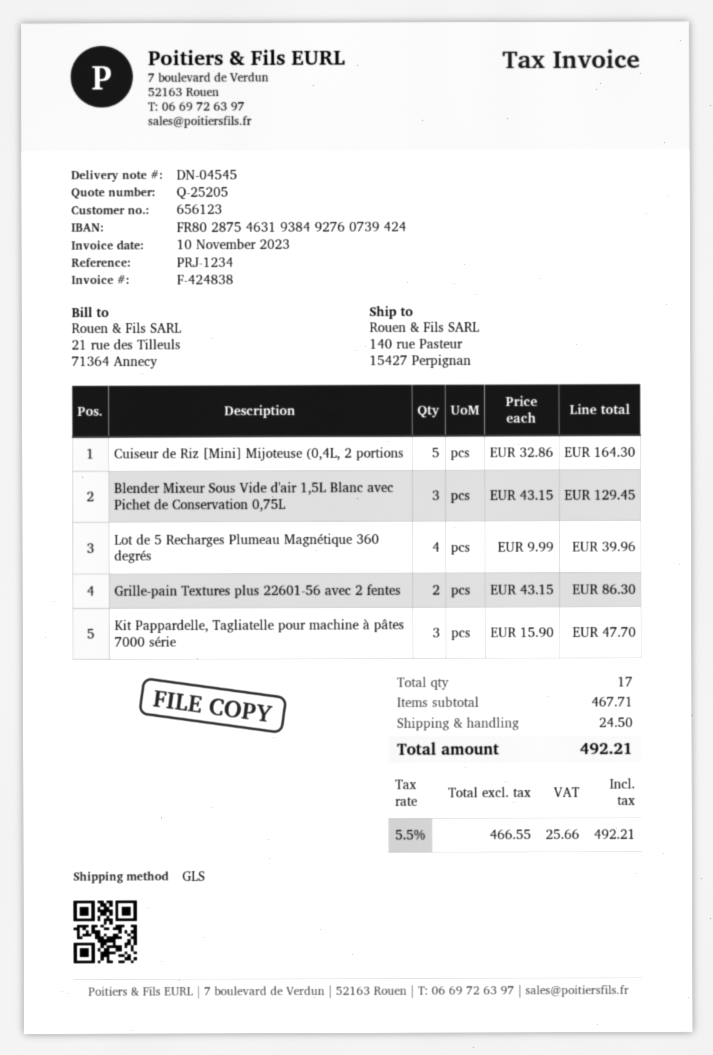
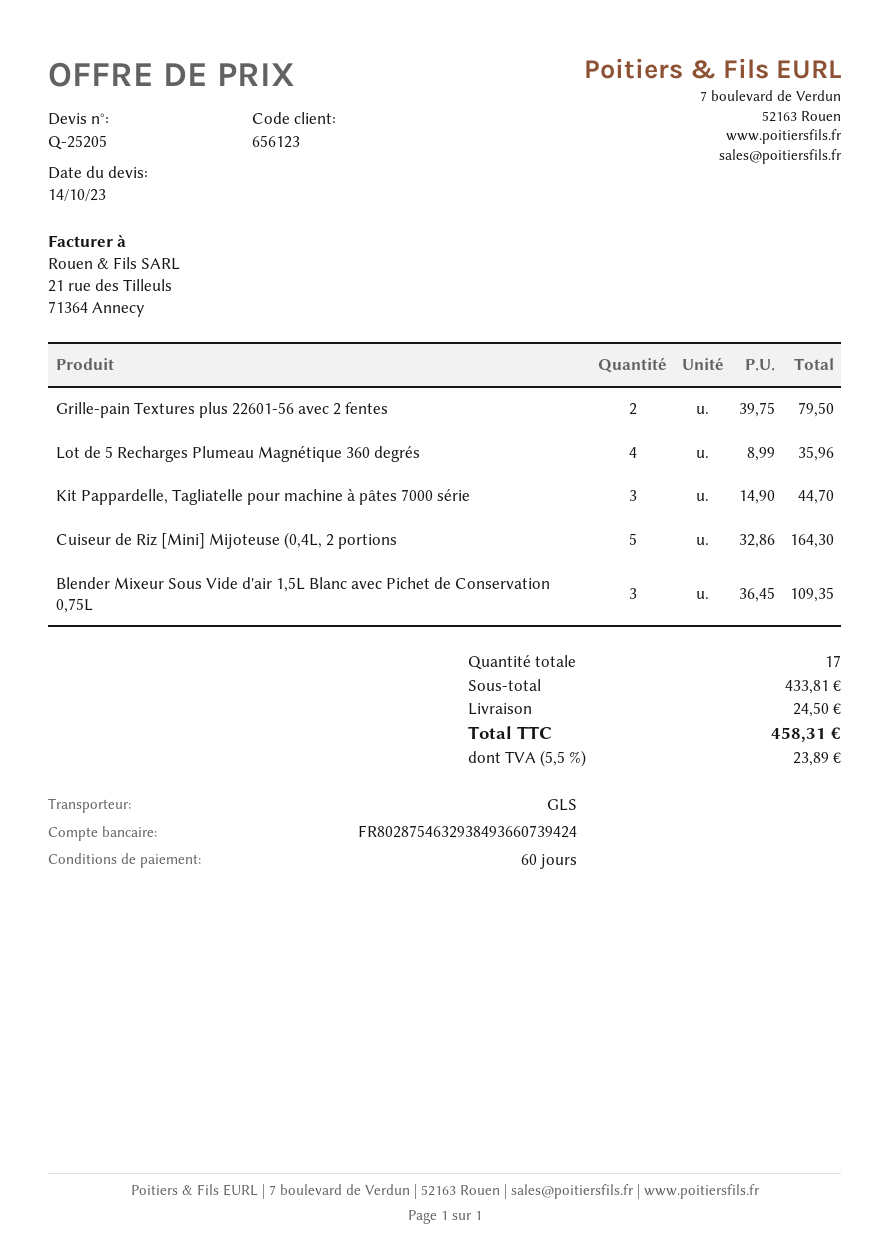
bank account: FR8028754631938492760739424 -> FR8028754632938493660739424
Blender Mixeur Sous Vide d'air 1,5L Blanc avec Pichet de Conservation 0,75L: 3 x 43.15 = 129.45 -> 3 x 36.45 = 109.35
Lot de 5 Recharges Plumeau Magnétique 360 degrés: 4 x 9.99 = 39.96 -> 4 x 8.99 = 35.96
Grille-pain Textures plus 22601-56 avec 2 fentes: 2 x 43.15 = 86.30 -> 2 x 39.75 = 79.50
Kit Pappardelle, Tagliatelle pour machine à pâtes 7000 série: 3 x 15.90 = 47.70 -> 3 x 14.90 = 44.70
subtotal: 467.71 -> 433.81
tax: 5.5% = 25.66 -> 5.5% = 23.89
total: 492.21 -> 458.31

